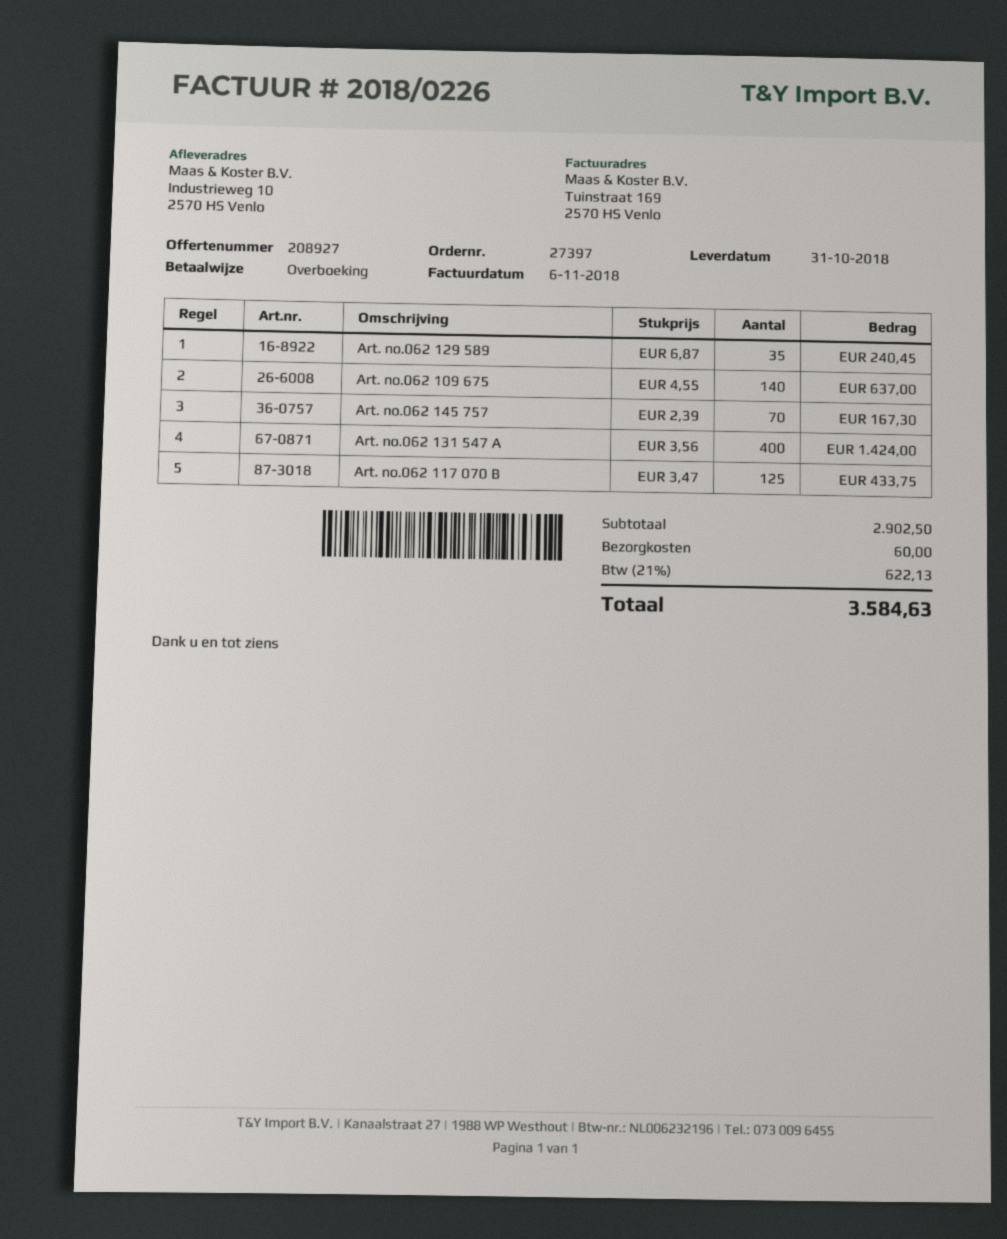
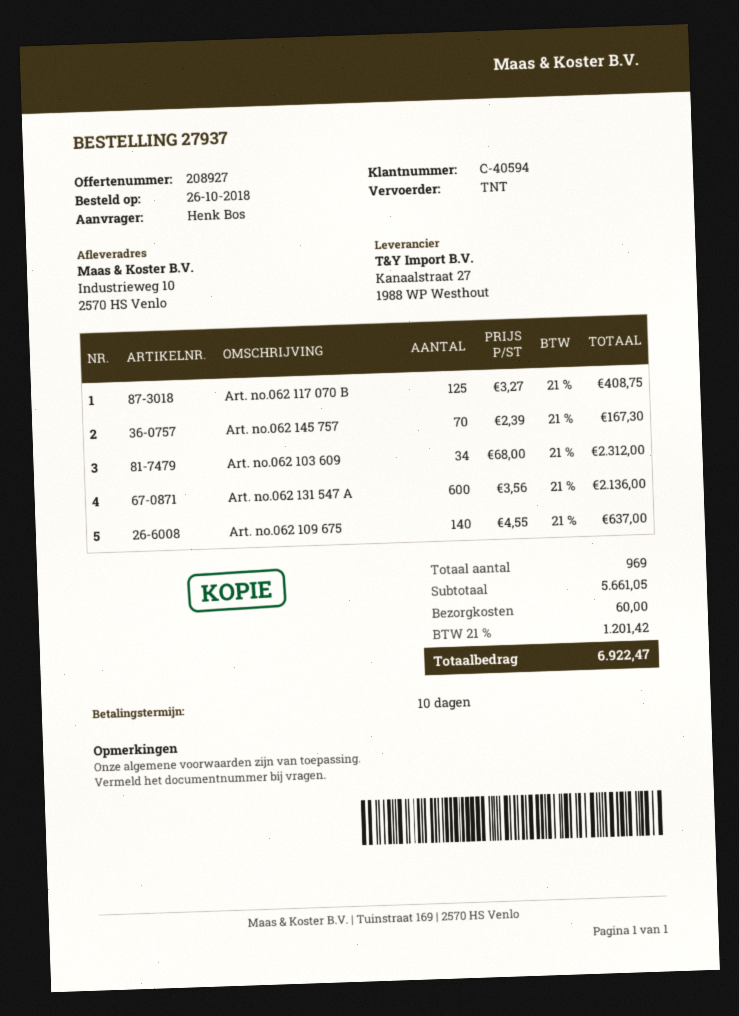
order number: 27397 -> 27937
Art. no.062 129 589: 35 x 6.87 = 240.45 -> none
Art. no.062 131 547 A: 400 x 3.56 = 1424.00 -> 600 x 3.56 = 2136.00
Art. no.062 117 070 B: 125 x 3.47 = 433.75 -> 125 x 3.27 = 408.75
Art. no.062 103 609: none -> 34 x 68.00 = 2312.00
subtotal: 2902.50 -> 5661.05
tax: 21% = 622.13 -> 21% = 1201.42
total: 3584.63 -> 6922.47

